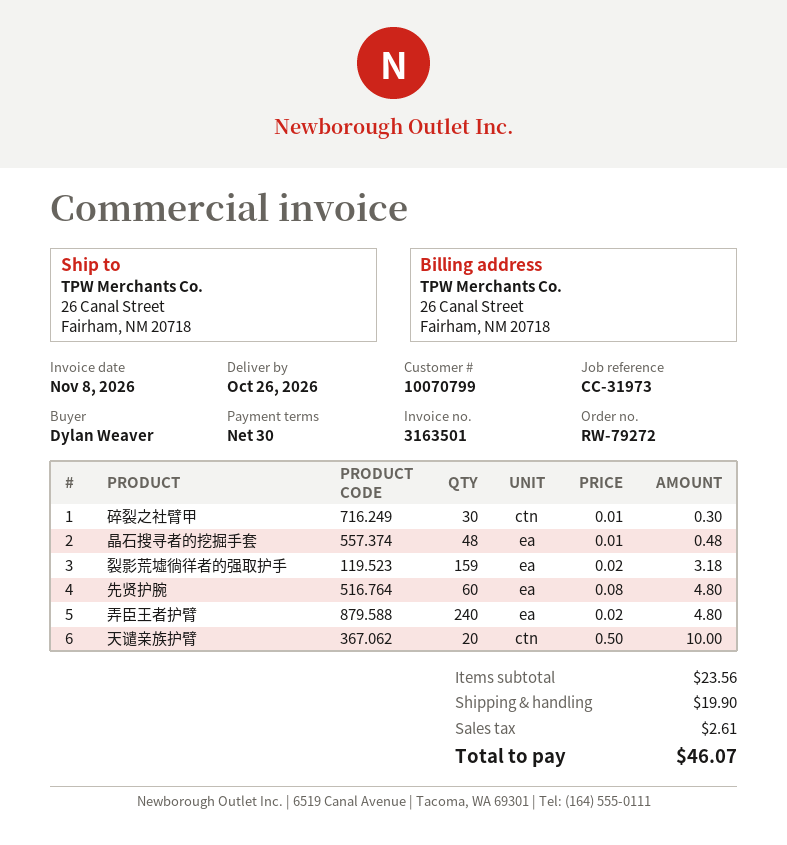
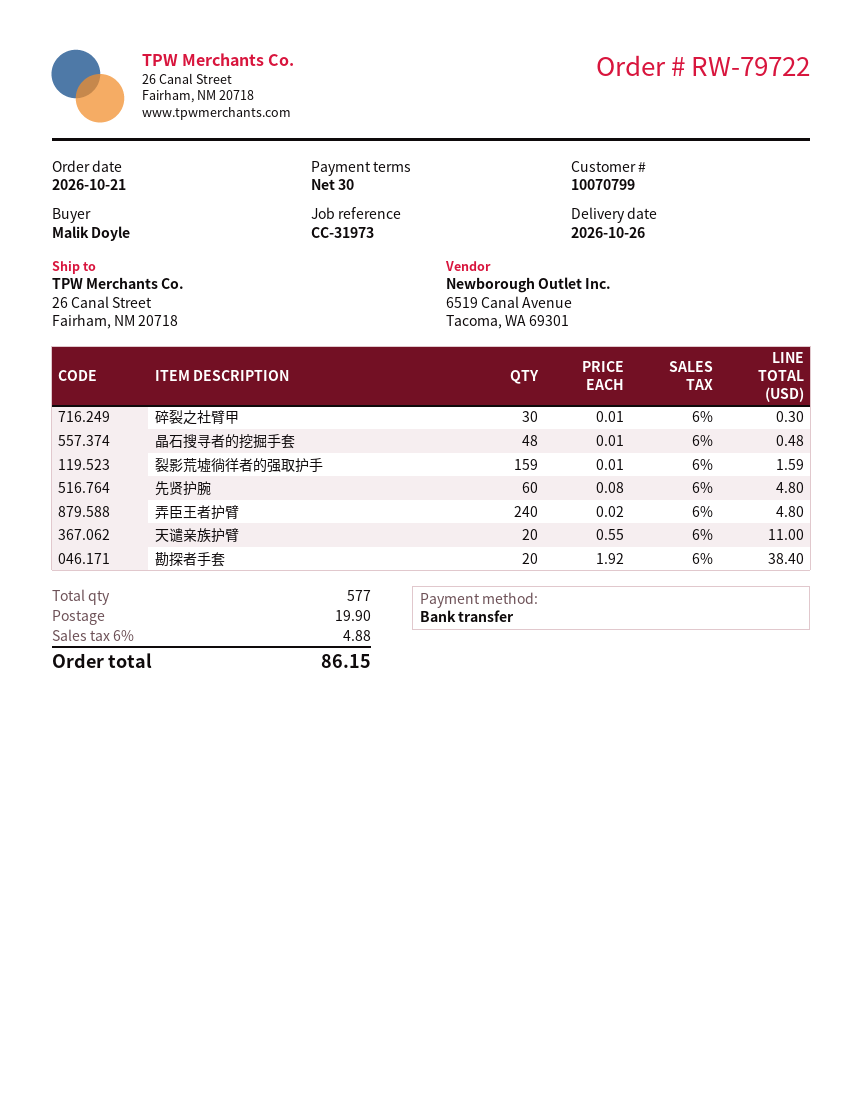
order number: RW-79272 -> RW-79722
ordered by: Dylan Weaver -> Malik Doyle
裂影荒墟徜徉者的强取护手: 159 x 0.02 = 3.18 -> 159 x 0.01 = 1.59
天谴亲族护臂: 20 x 0.50 = 10.00 -> 20 x 0.55 = 11.00
勘探者手套: none -> 20 x 1.92 = 38.40
tax: 2.61 -> 4.88
total: 46.07 -> 86.15

